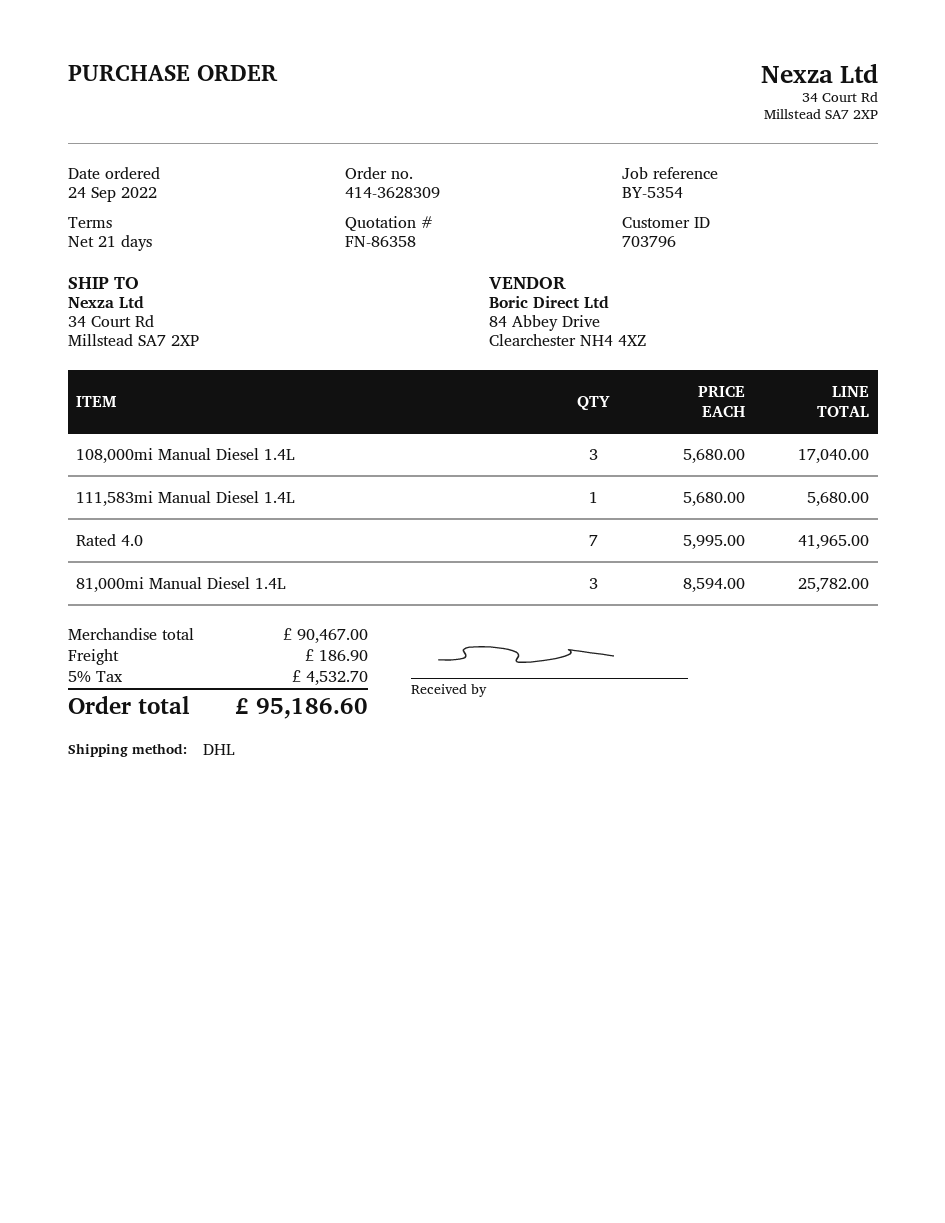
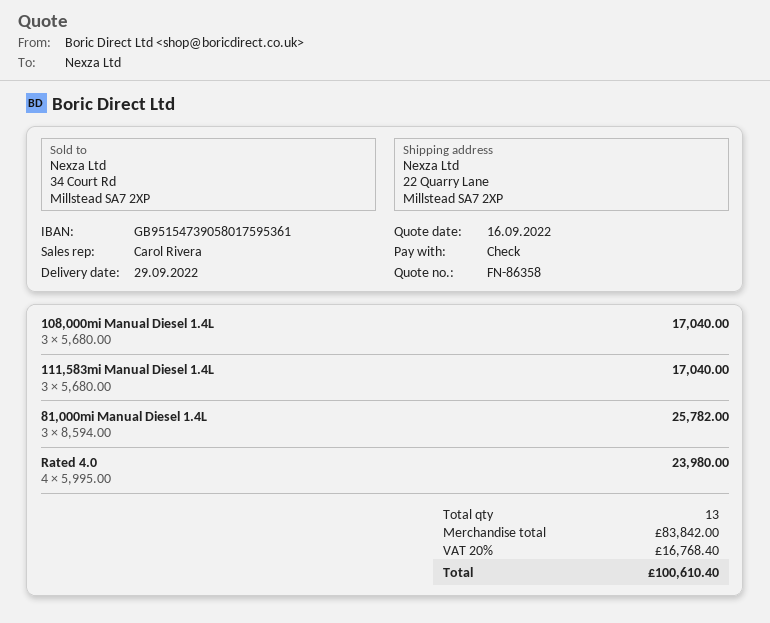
ship to: 34 Court Rd, Millstead SA7 2XP -> 22 Quarry Lane, Millstead SA7 2XP
111,583mi Manual Diesel 1.4L: 1 x 5680.00 = 5680.00 -> 3 x 5680.00 = 17040.00
Rated 4.0: 7 x 5995.00 = 41965.00 -> 4 x 5995.00 = 23980.00
subtotal: 90467.00 -> 83842.00
shipping: 186.90 -> none
tax: 5% = 4532.70 -> 20% = 16768.40
total: 95186.60 -> 100610.40

